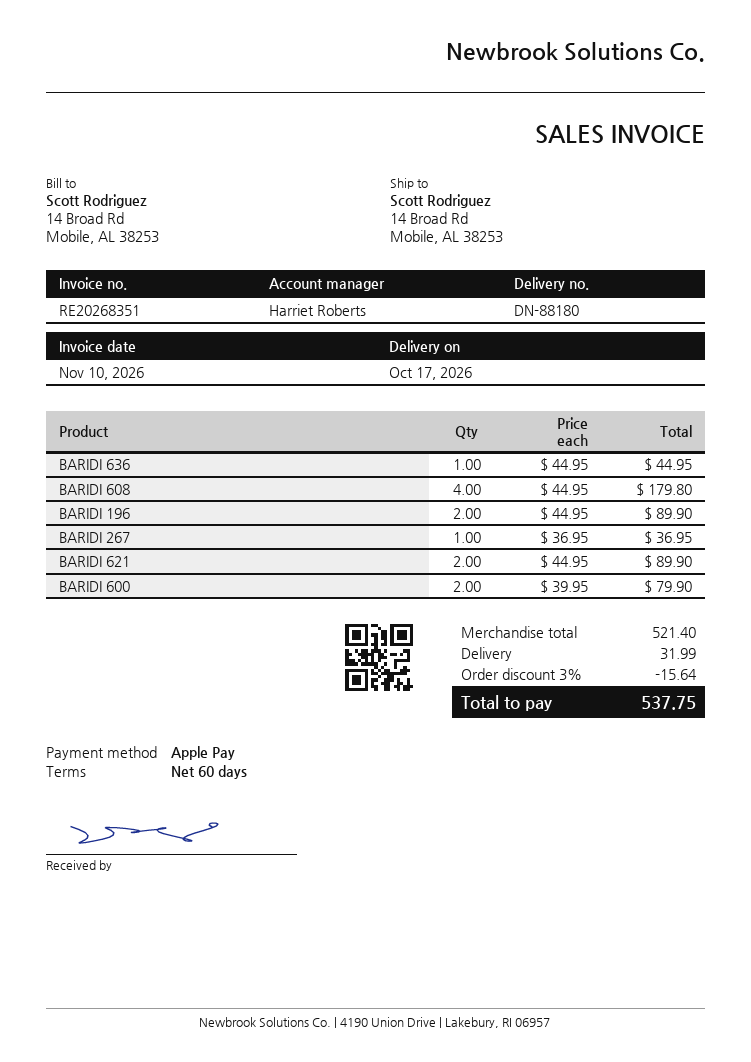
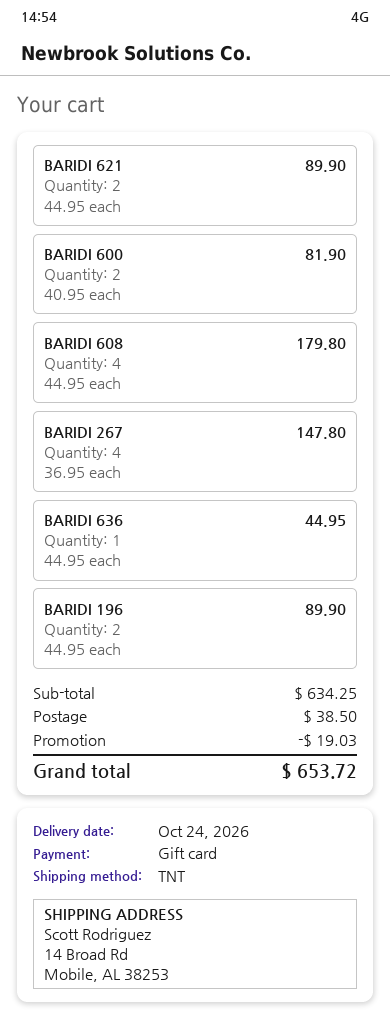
delivery date: 2026-10-17 -> 2026-10-24
payment method: Apple Pay -> gift card
BARIDI 267: 1 x 36.95 = 36.95 -> 4 x 36.95 = 147.80
BARIDI 600: 2 x 39.95 = 79.90 -> 2 x 40.95 = 81.90
subtotal: 521.40 -> 634.25
discount: 15.64 -> 19.03
shipping: 31.99 -> 38.50
total: 537.75 -> 653.72

